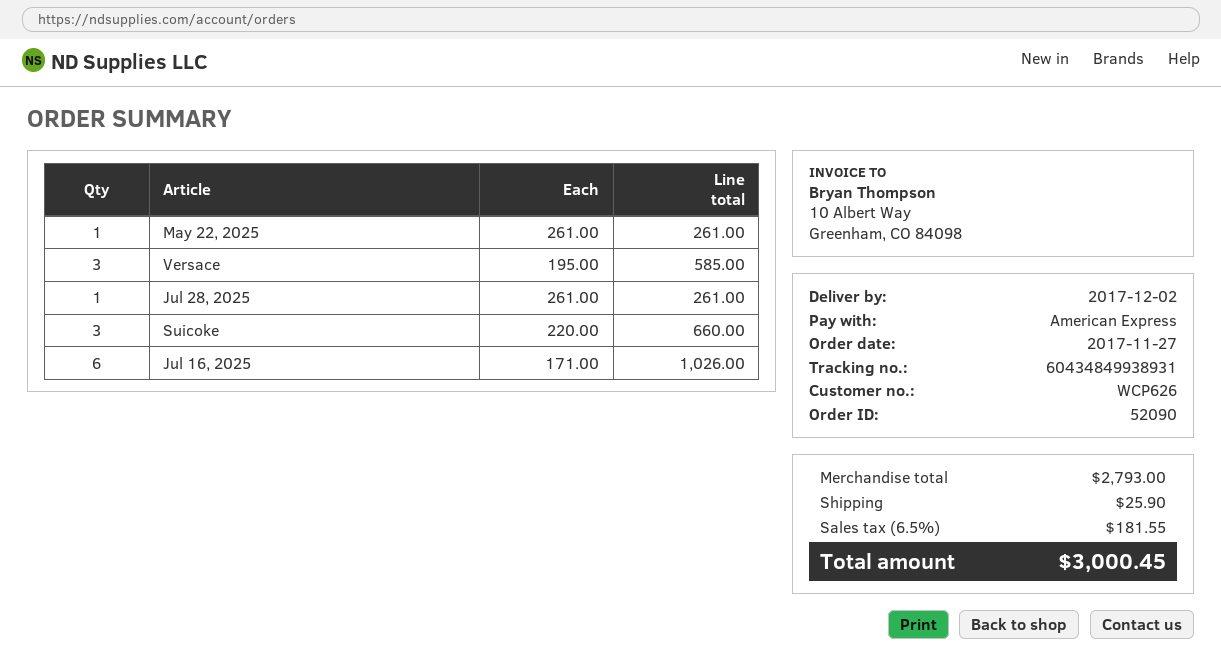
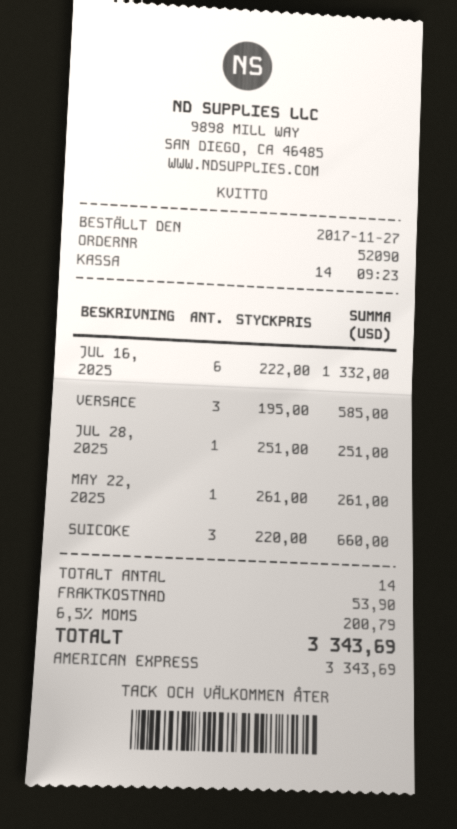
Jul 28, 2025: 1 x 261.00 = 261.00 -> 1 x 251.00 = 251.00
Jul 16, 2025: 6 x 171.00 = 1026.00 -> 6 x 222.00 = 1332.00
shipping: 25.90 -> 53.90
tax: 6.5% = 181.55 -> 6.5% = 200.79
total: 3000.45 -> 3343.69

